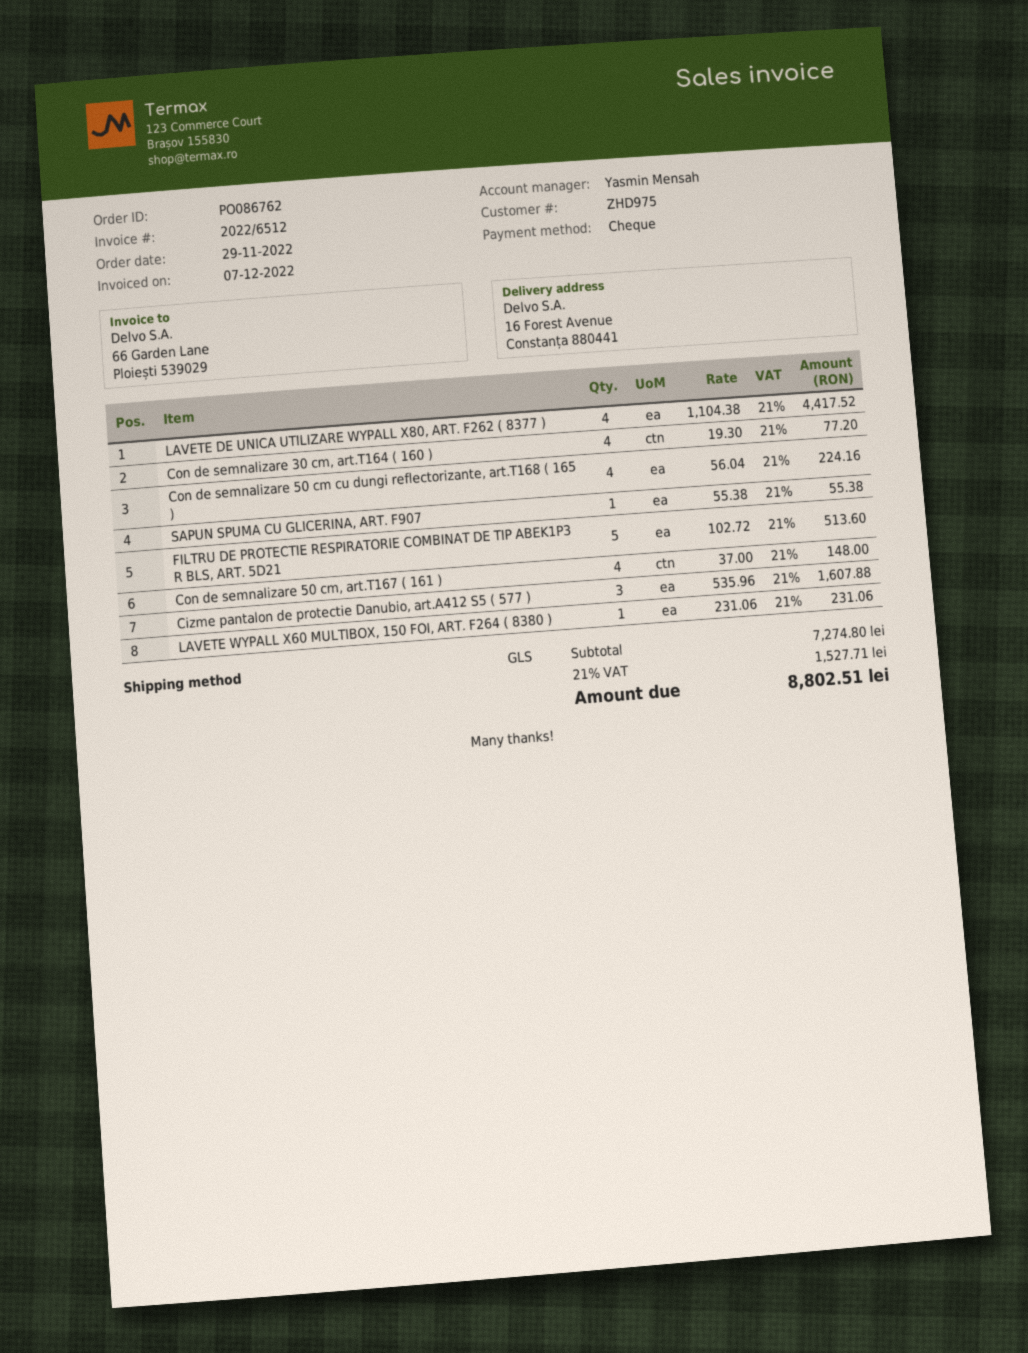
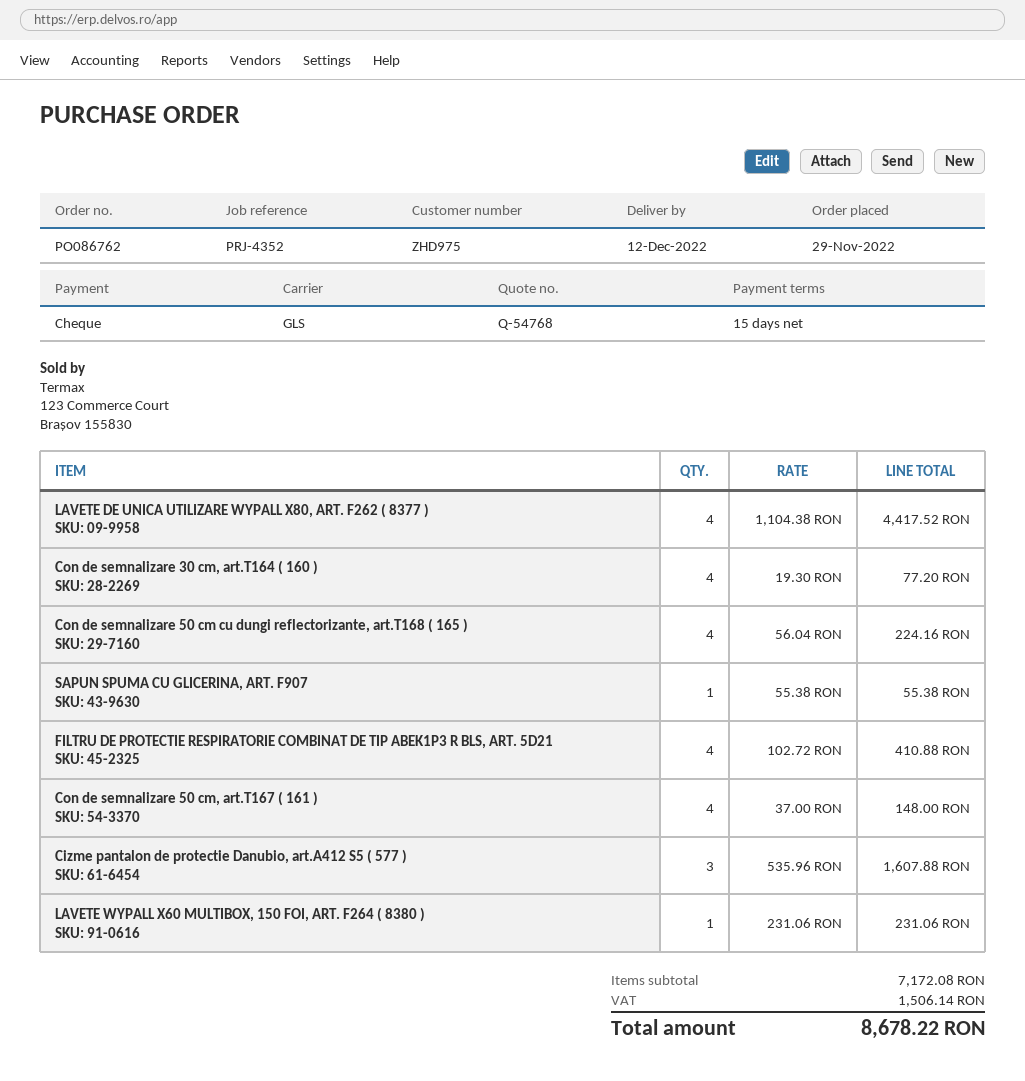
FILTRU DE PROTECTIE RESPIRATORIE COMBINAT DE TIP ABEK1P3 R BLS, ART. 5D21: 5 x 102.72 = 513.60 -> 4 x 102.72 = 410.88
subtotal: 7274.80 -> 7172.08
tax: 1527.71 -> 1506.14
total: 8802.51 -> 8678.22

